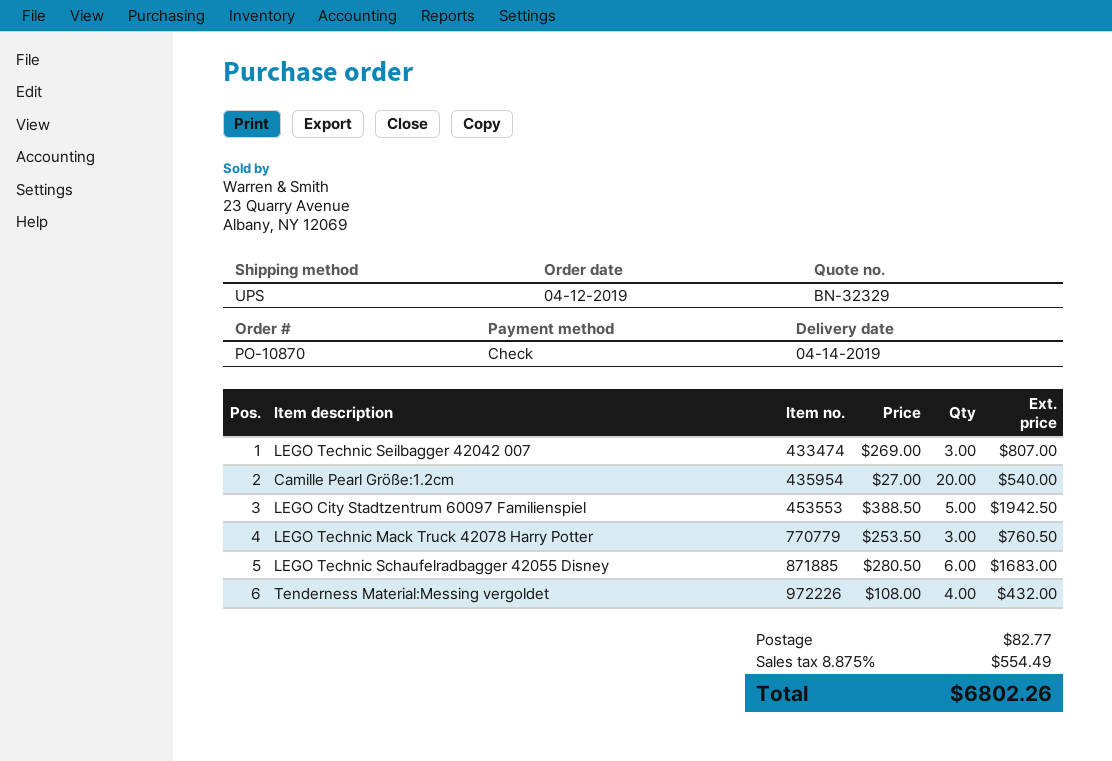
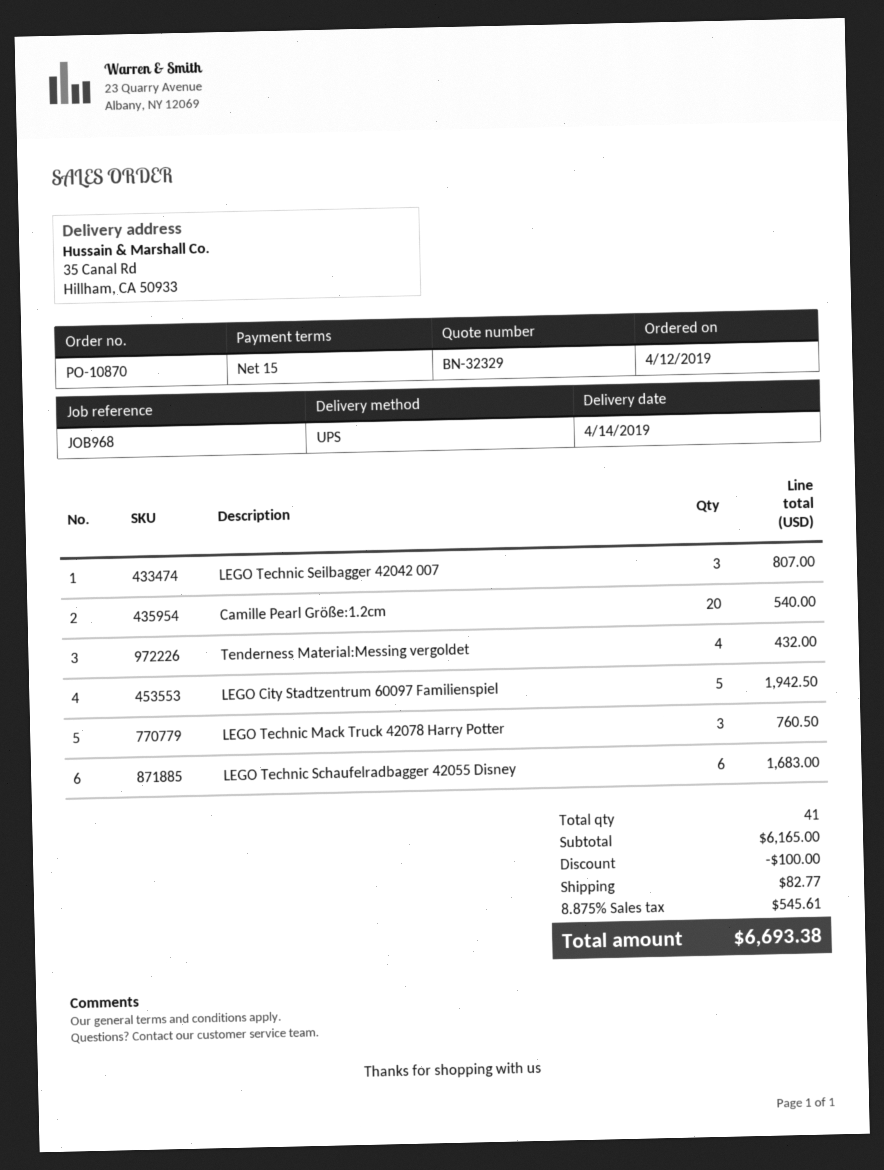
discount: none -> 100.00
tax: 8.875% = 554.49 -> 8.875% = 545.61
total: 6802.26 -> 6693.38

